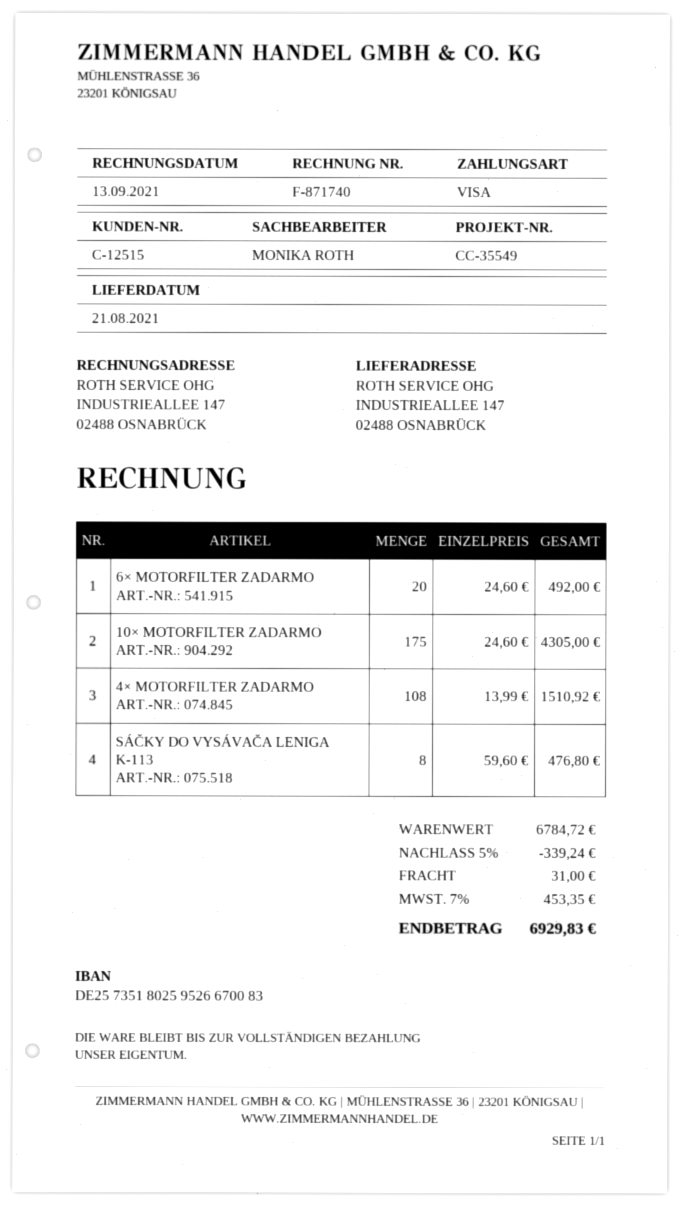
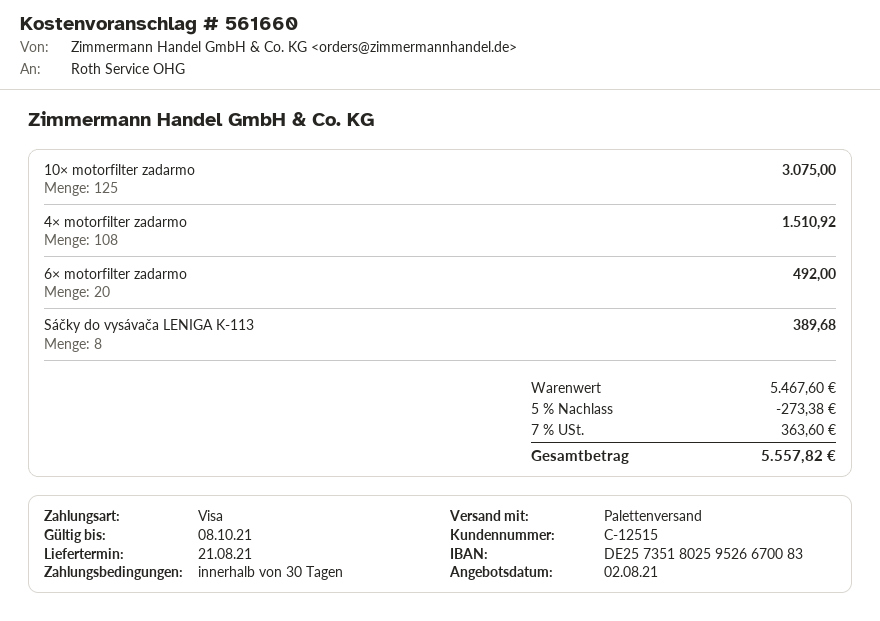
10× MOTORFILTER ZADARMO: 175 for 4305.00 -> 125 for 3075.00
SÁČKY DO VYSÁVAČA LENIGA K-113: 8 for 476.80 -> 8 for 389.68
subtotal: 6784.72 -> 5467.60
discount: 5% = 339.24 -> 5% = 273.38
shipping: 31.00 -> none
tax: 7% = 453.35 -> 7% = 363.60
total: 6929.83 -> 5557.82

